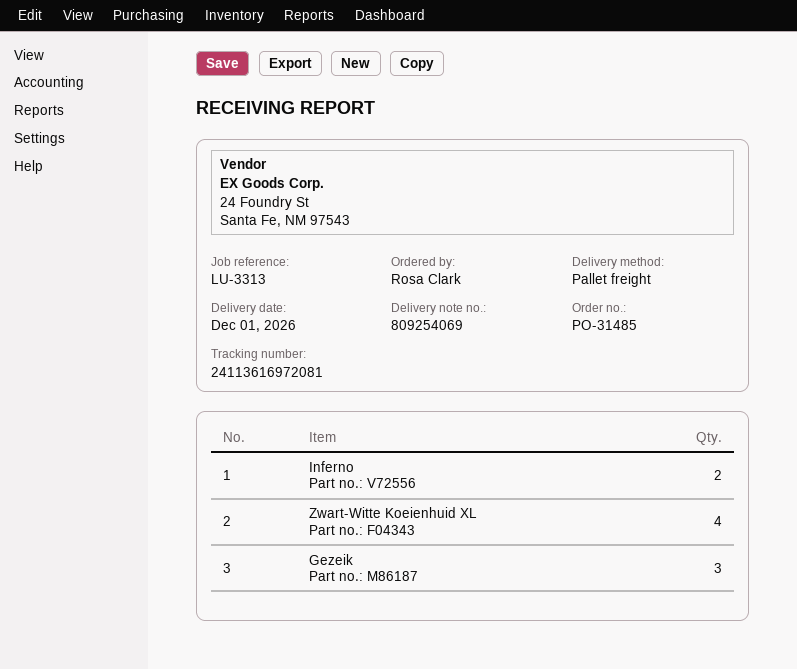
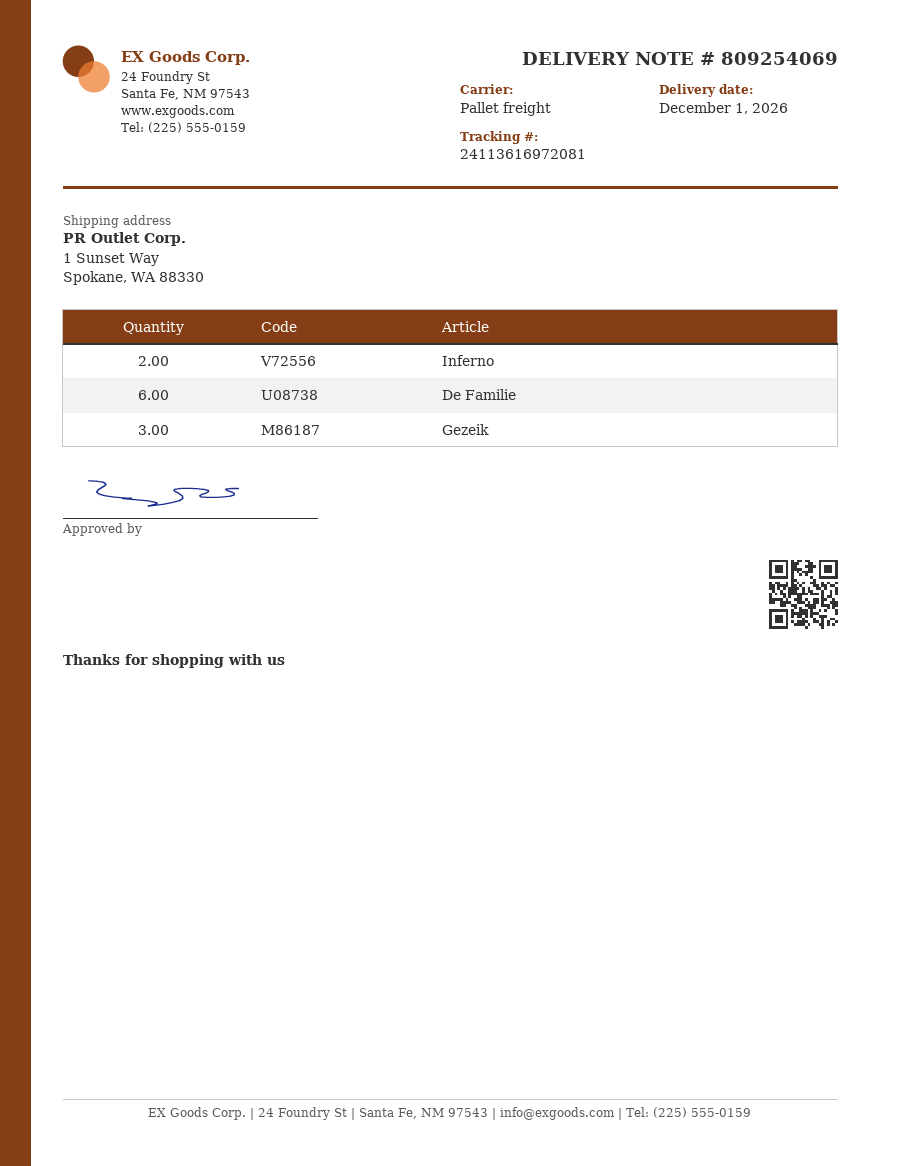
Zwart-Witte Koeienhuid XL: 4 -> none
De Familie: none -> 6

